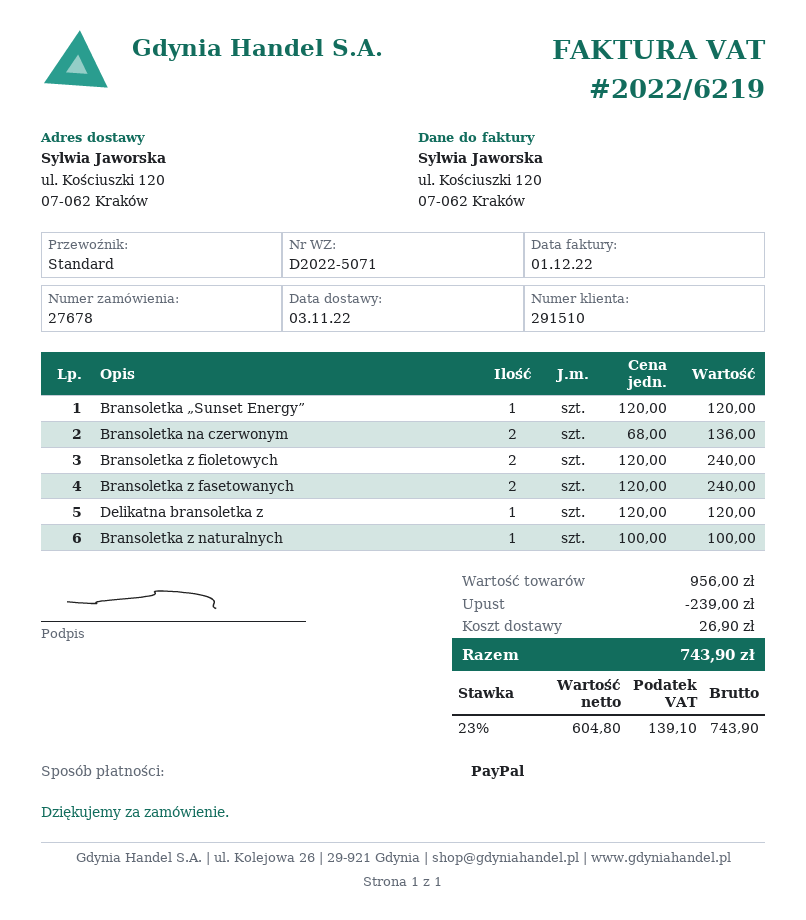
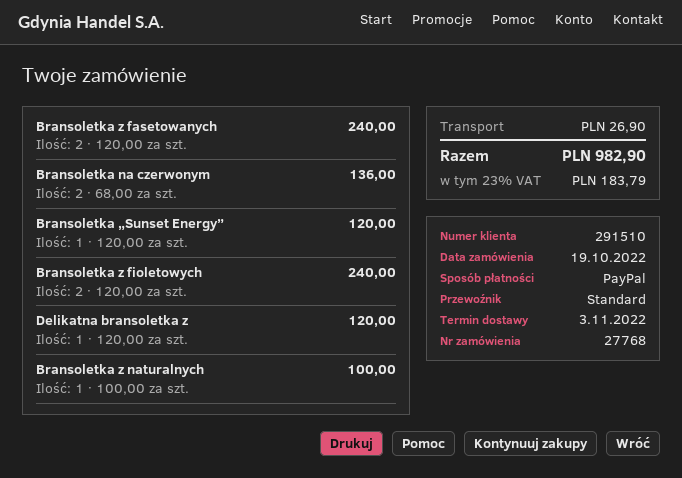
order number: 27678 -> 27768
discount: 239.00 -> none
tax: 23% = 139.10 -> 23% = 183.79
total: 743.90 -> 982.90

